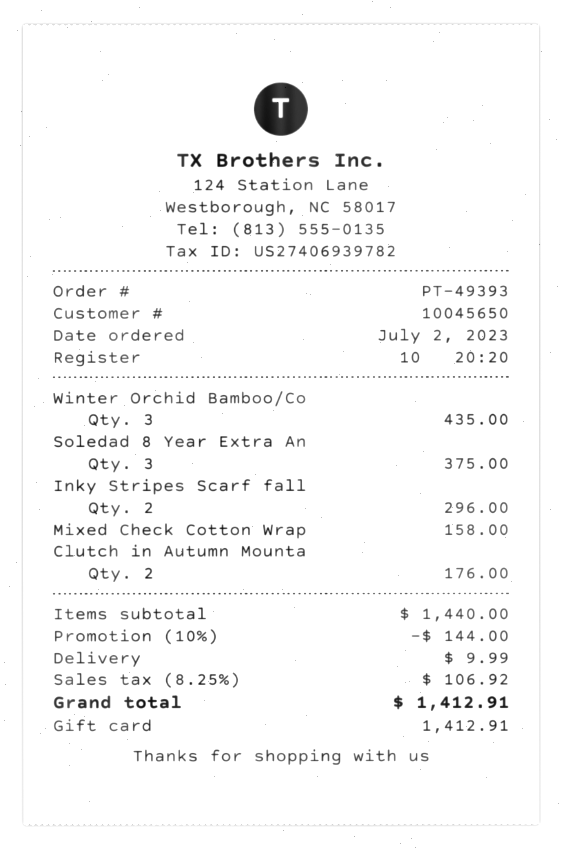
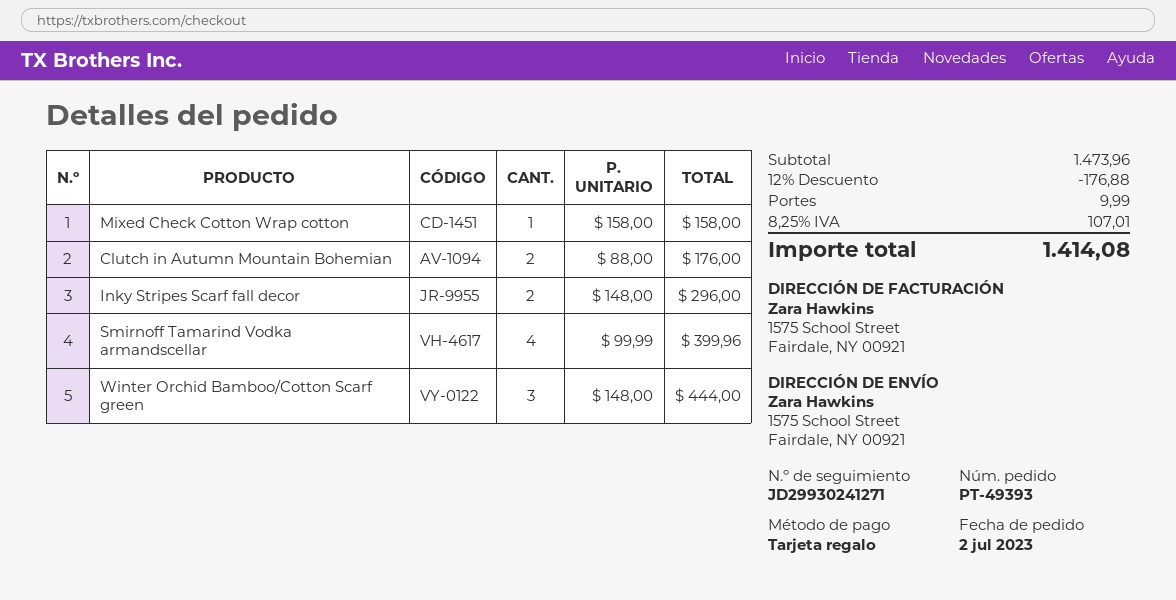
Winter Orchid Bamboo/Co: 3 for 435.00 -> 3 for 444.00
Soledad 8 Year Extra An: 3 for 375.00 -> none
Smirnoff Tamarind Vodka armandscellar: none -> 4 for 399.96
subtotal: 1440.00 -> 1473.96
discount: 10% = 144.00 -> 12% = 176.88
tax: 8.25% = 106.92 -> 8.25% = 107.01
total: 1412.91 -> 1414.08

